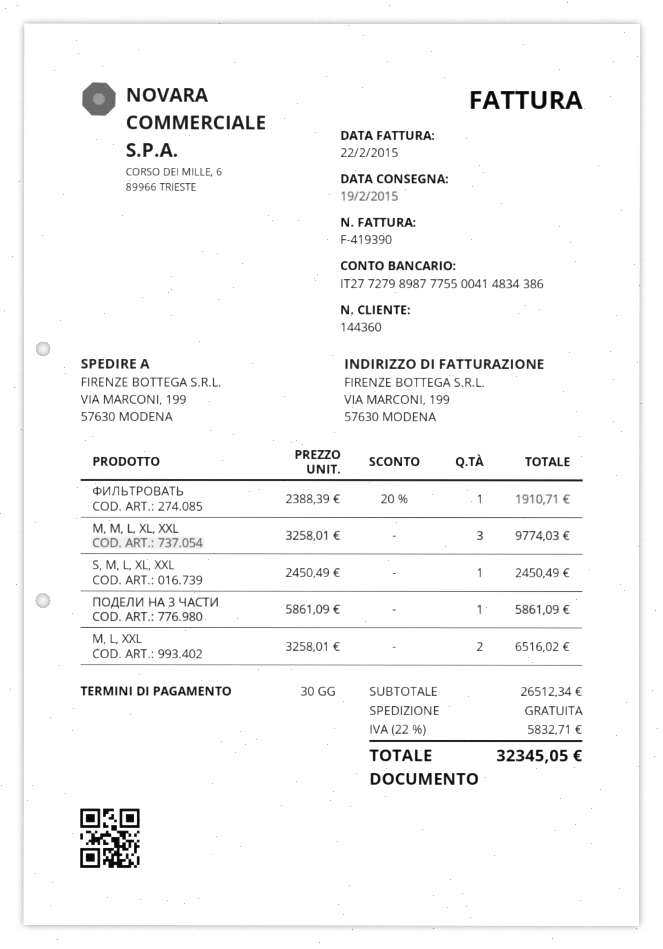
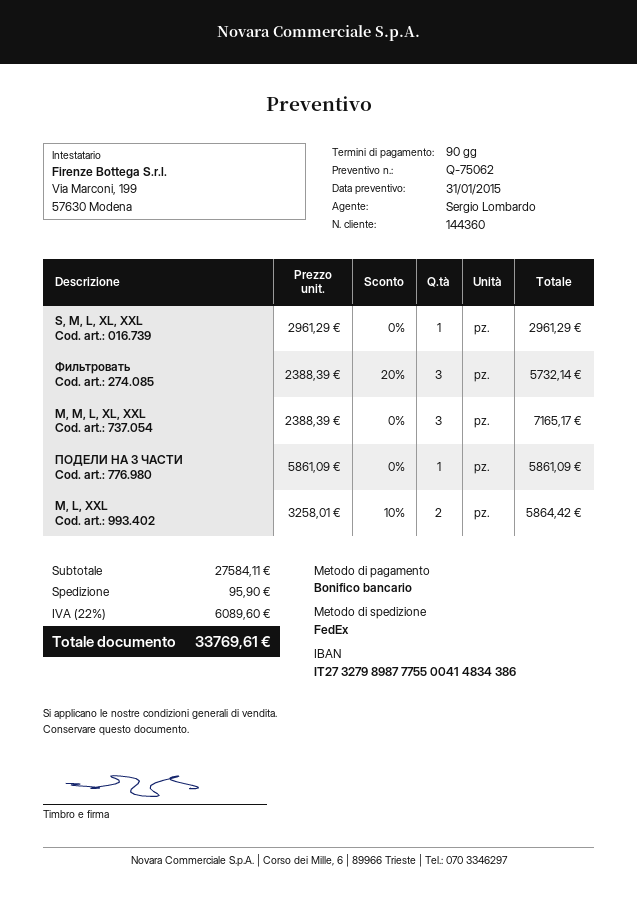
payment terms: 30 days -> 90 days
bank account: IT2772798987775500414834386 -> IT2732798987775500414834386
ФИЛЬТРОВАТЬ: 1 x 2388.39 - 20% = 1910.71 -> 3 x 2388.39 - 20% = 5732.14
М, М, L, XL, XXL: 3 x 3258.01 = 9774.03 -> 3 x 2388.39 = 7165.17
S, M, L, XL, XXL: 1 x 2450.49 = 2450.49 -> 1 x 2961.29 = 2961.29
М, L, XXL: 2 x 3258.01 = 6516.02 -> 2 x 3258.01 - 10% = 5864.42
subtotal: 26512.34 -> 27584.11
shipping: 0.00 -> 95.90
tax: 22% = 5832.71 -> 22% = 6089.60
total: 32345.05 -> 33769.61

